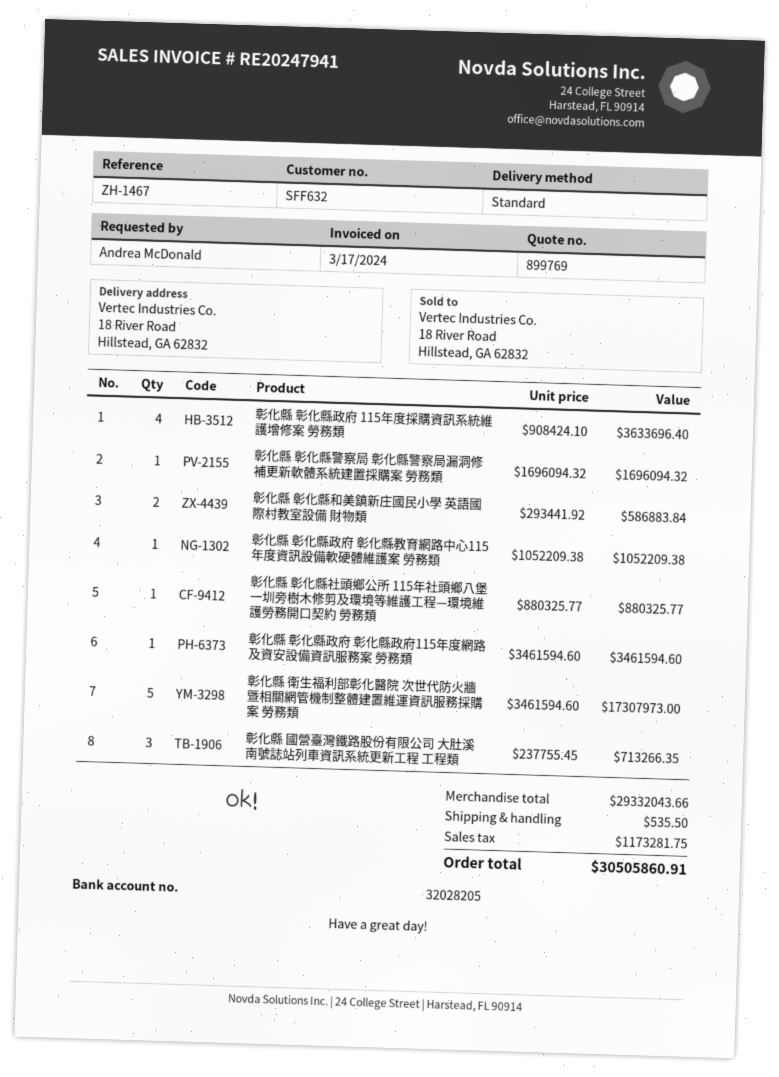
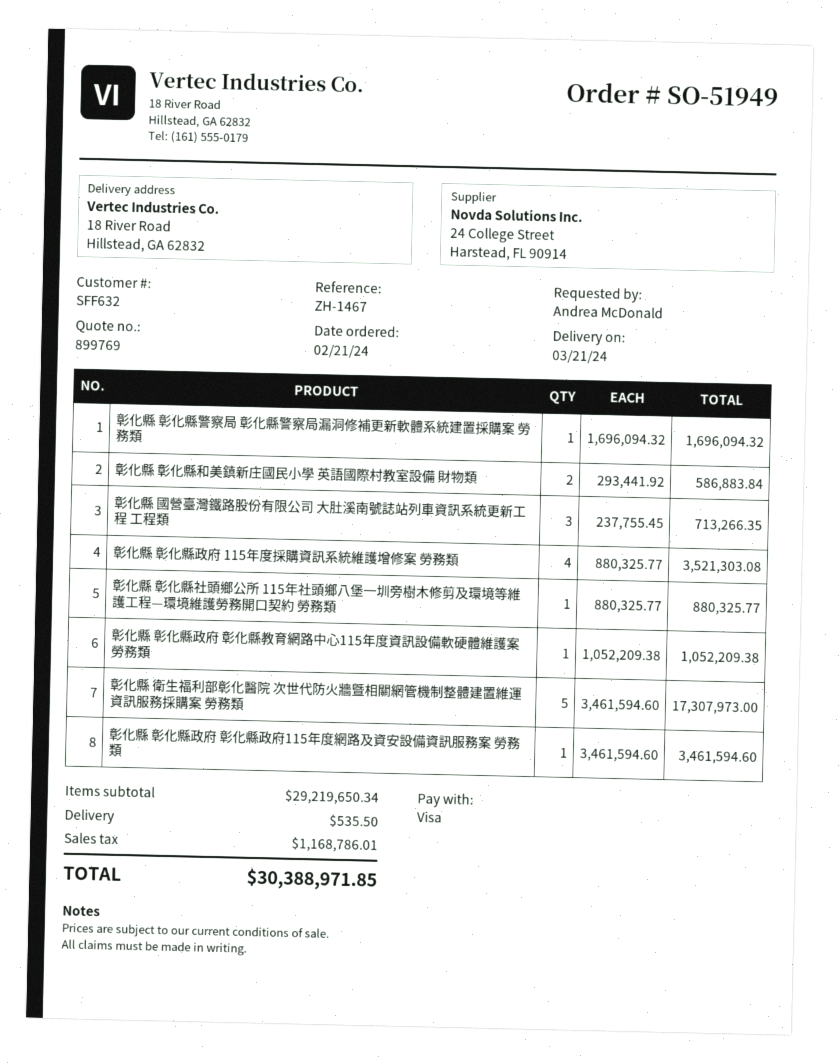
彰化縣 彰化縣政府 115年度採購資訊系統維護增修案 勞務類: 4 x 908424.10 = 3633696.40 -> 4 x 880325.77 = 3521303.08
subtotal: 29332043.66 -> 29219650.34
tax: 1173281.75 -> 1168786.01
total: 30505860.91 -> 30388971.85

